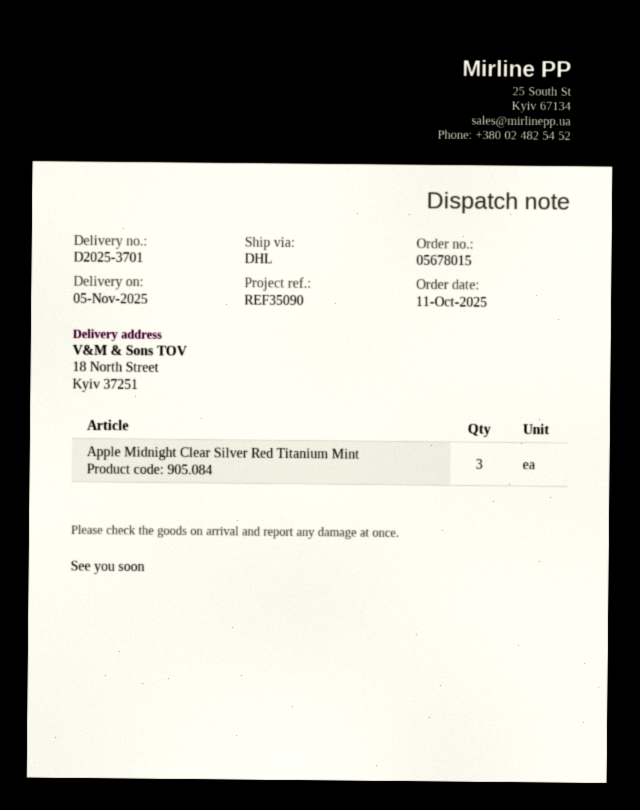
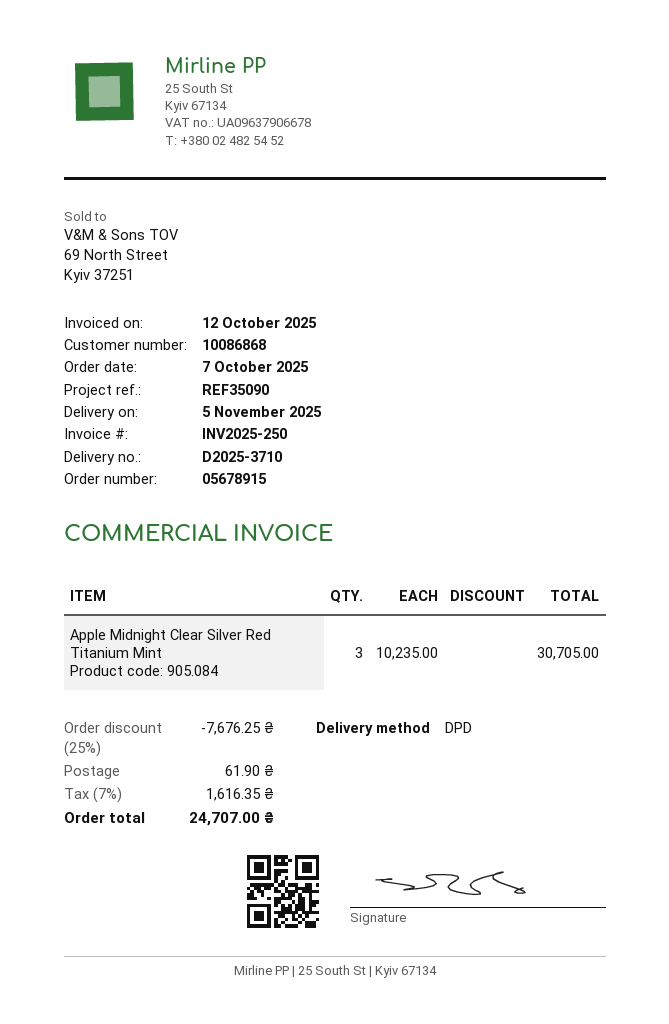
order number: 05678015 -> 05678915
order date: 2025-10-11 -> 2025-10-07
delivery note number: D2025-3701 -> D2025-3710
shipping method: DHL -> DPD

